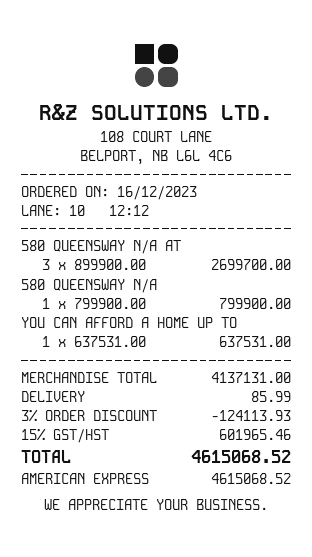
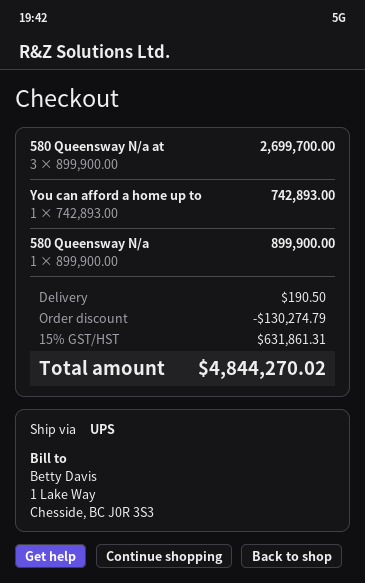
580 QUEENSWAY N/A: 1 x 799900.00 = 799900.00 -> 1 x 899900.00 = 899900.00
YOU CAN AFFORD A HOME UP TO: 1 x 637531.00 = 637531.00 -> 1 x 742893.00 = 742893.00
discount: 124113.93 -> 130274.79
shipping: 85.99 -> 190.50
tax: 15% = 601965.46 -> 15% = 631861.31
total: 4615068.52 -> 4844270.02

